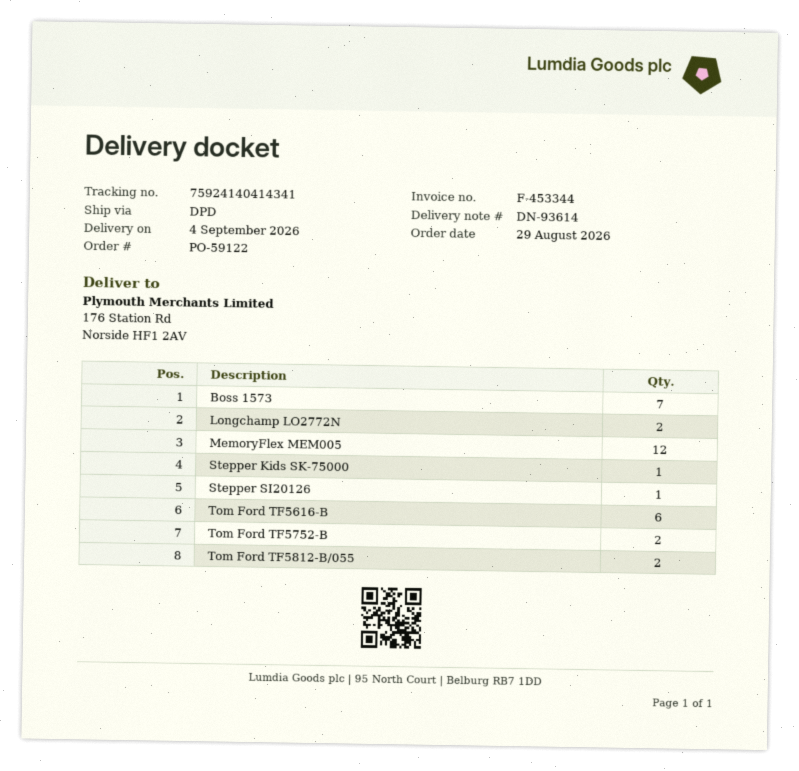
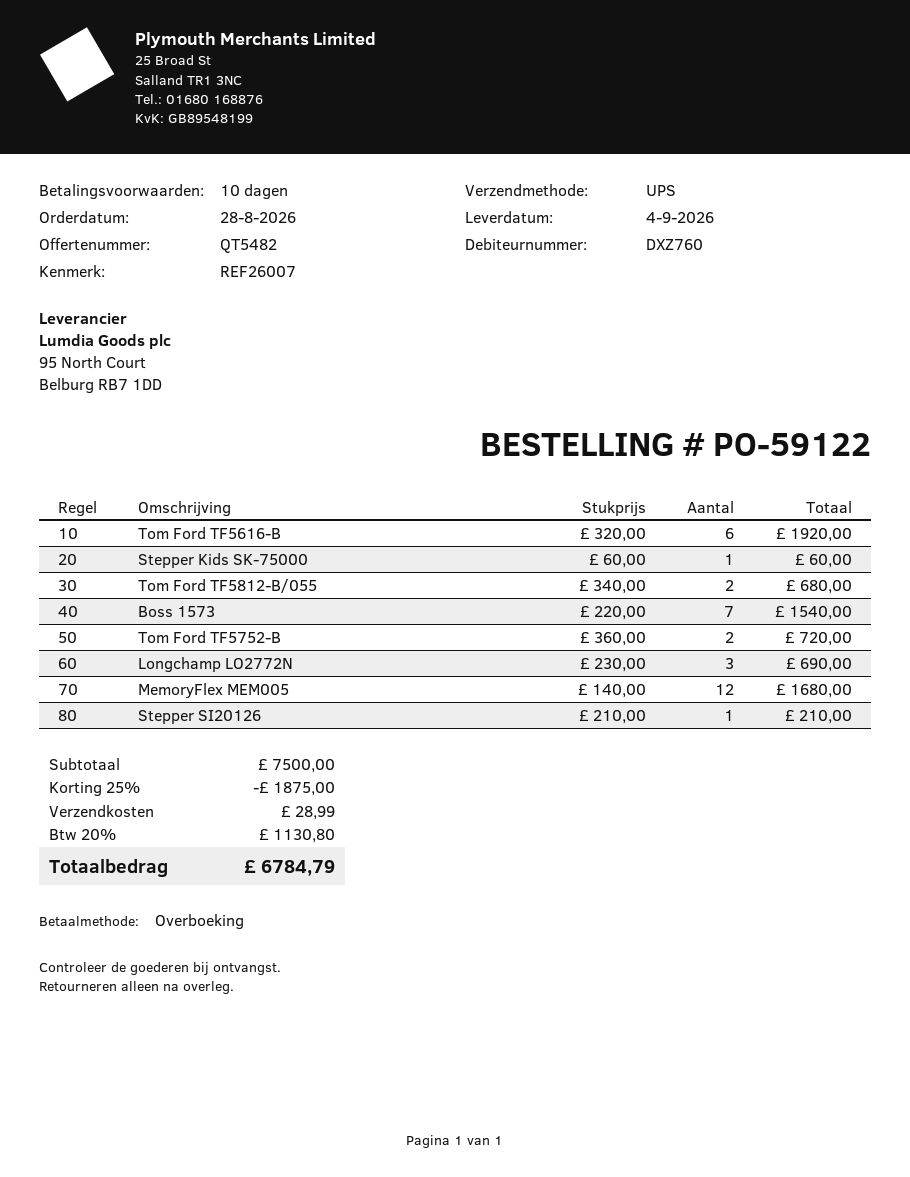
order date: 2026-08-29 -> 2026-08-28
shipping method: DPD -> UPS
Longchamp LO2772N: 2 -> 3

